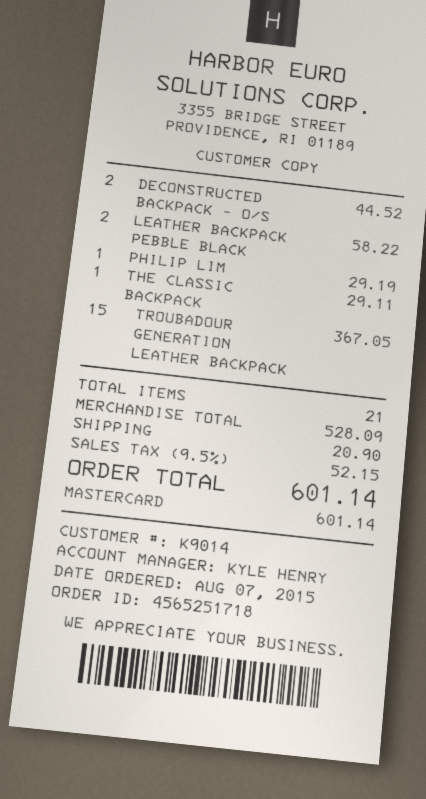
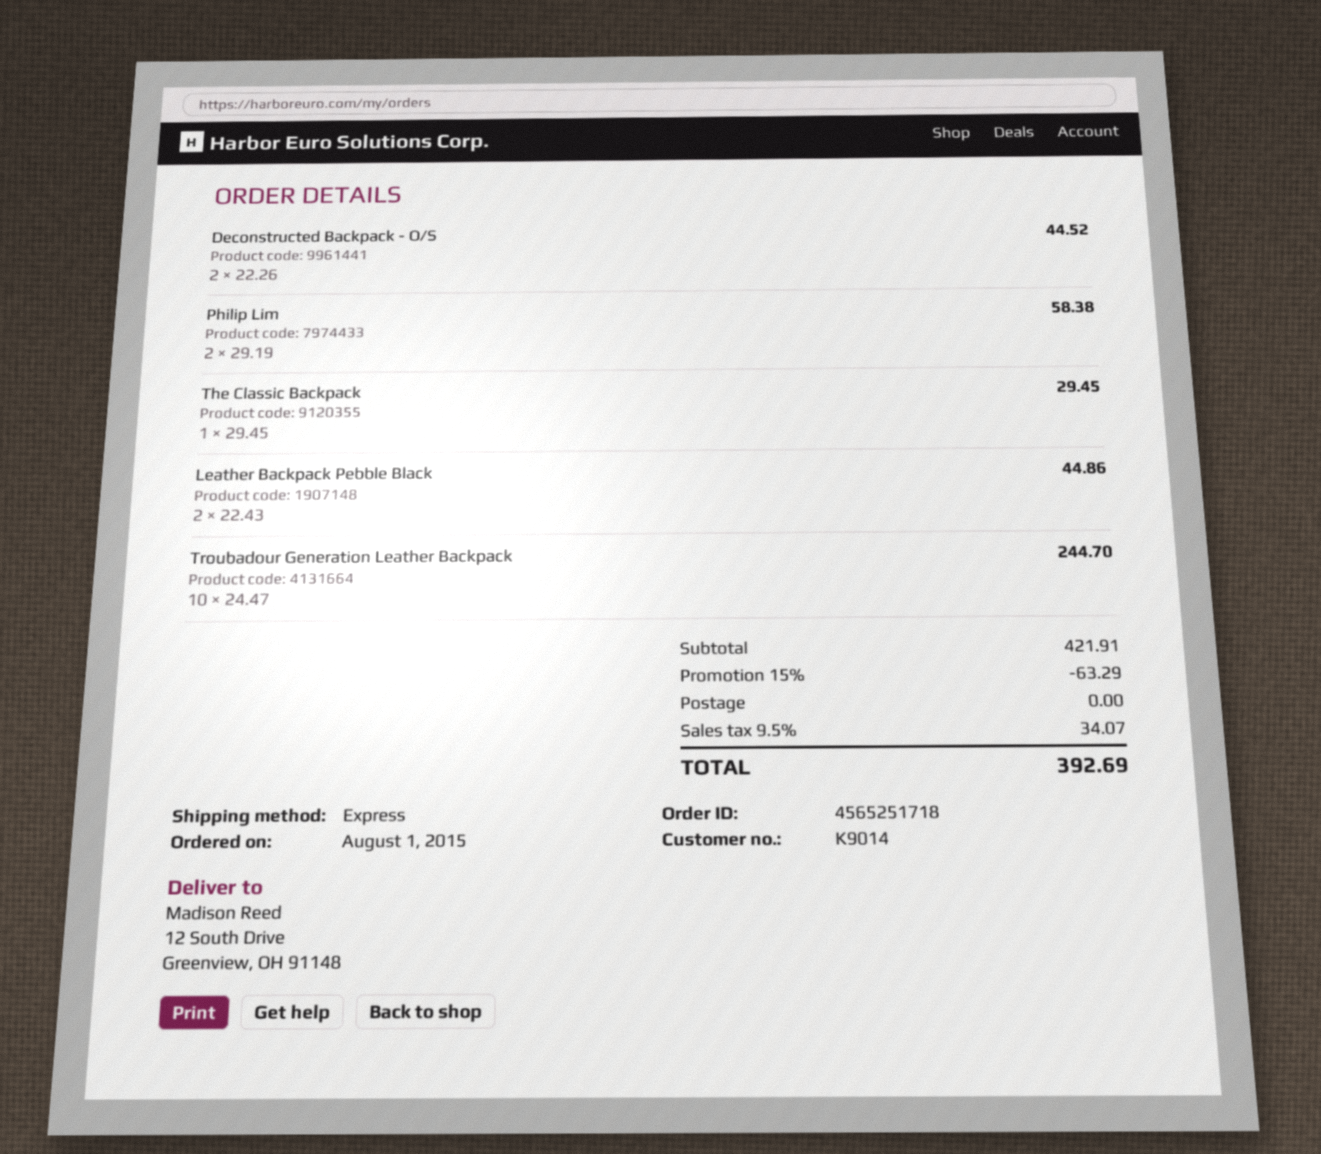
order date: 2015-08-07 -> 2015-08-01
LEATHER BACKPACK PEBBLE BLACK: 2 for 58.22 -> 2 for 44.86
PHILIP LIM: 1 for 29.19 -> 2 for 58.38
THE CLASSIC BACKPACK: 1 for 29.11 -> 1 for 29.45
TROUBADOUR GENERATION LEATHER BACKPACK: 15 for 367.05 -> 10 for 244.70
subtotal: 528.09 -> 421.91
discount: none -> 15% = 63.29
shipping: 20.90 -> 0.00
tax: 9.5% = 52.15 -> 9.5% = 34.07
total: 601.14 -> 392.69

